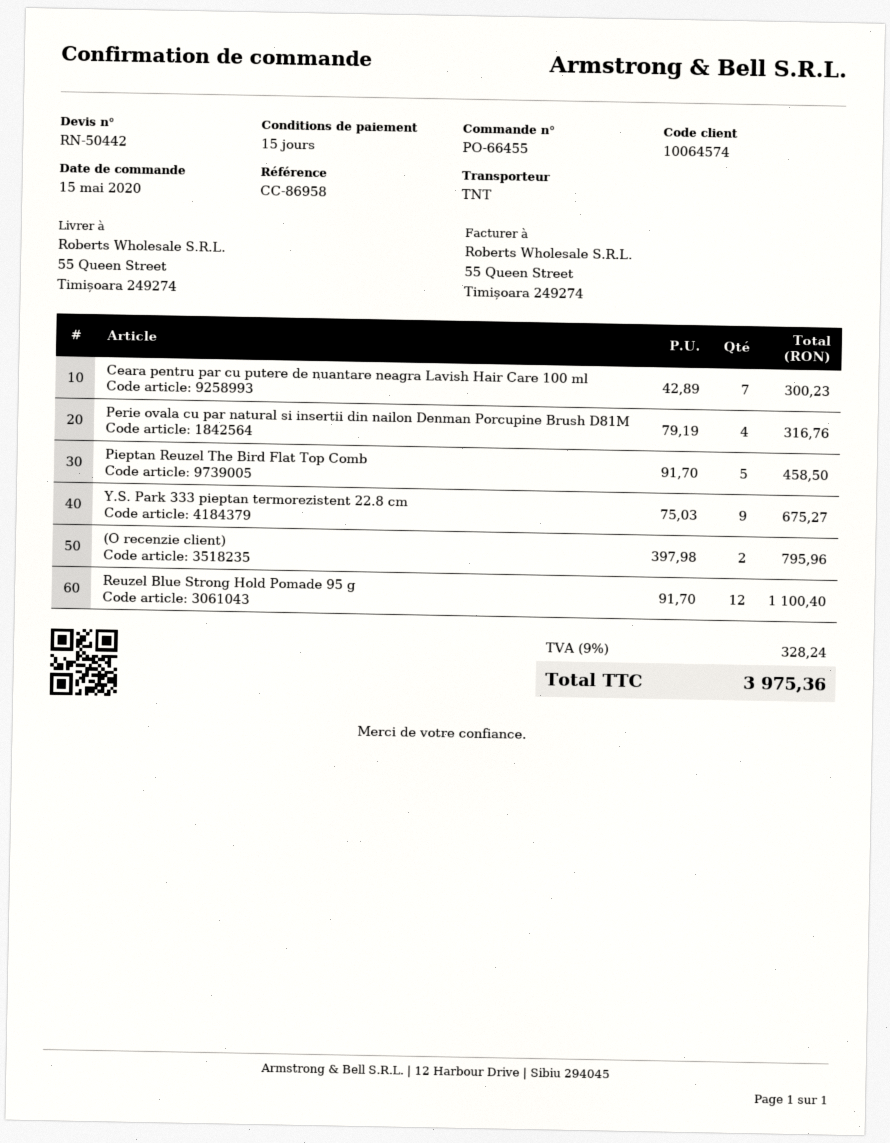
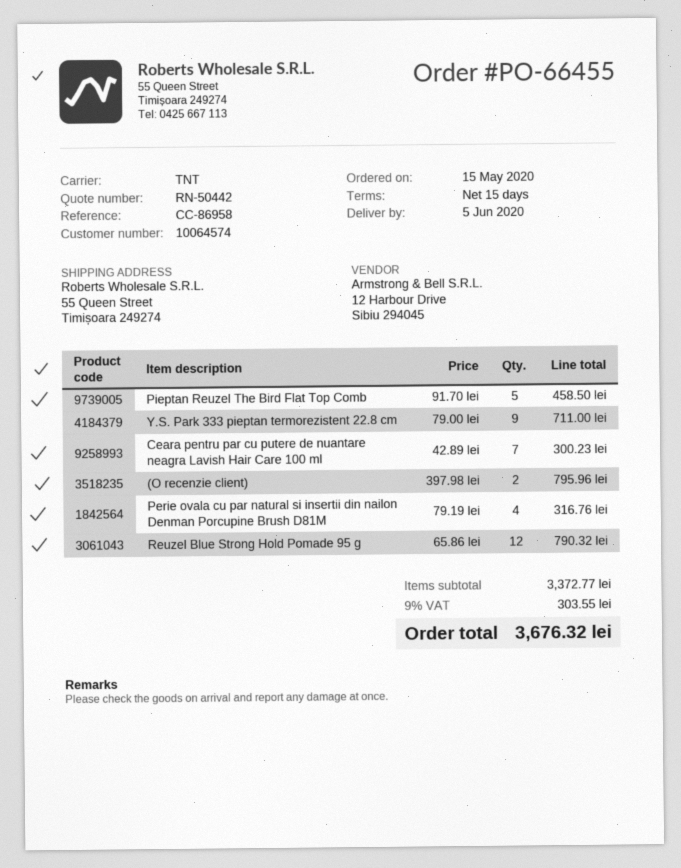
Y.S. Park 333 pieptan termorezistent 22.8 cm: 9 x 75.03 = 675.27 -> 9 x 79.00 = 711.00
Reuzel Blue Strong Hold Pomade 95 g: 12 x 91.70 = 1100.40 -> 12 x 65.86 = 790.32
tax: 9% = 328.24 -> 9% = 303.55
total: 3975.36 -> 3676.32

